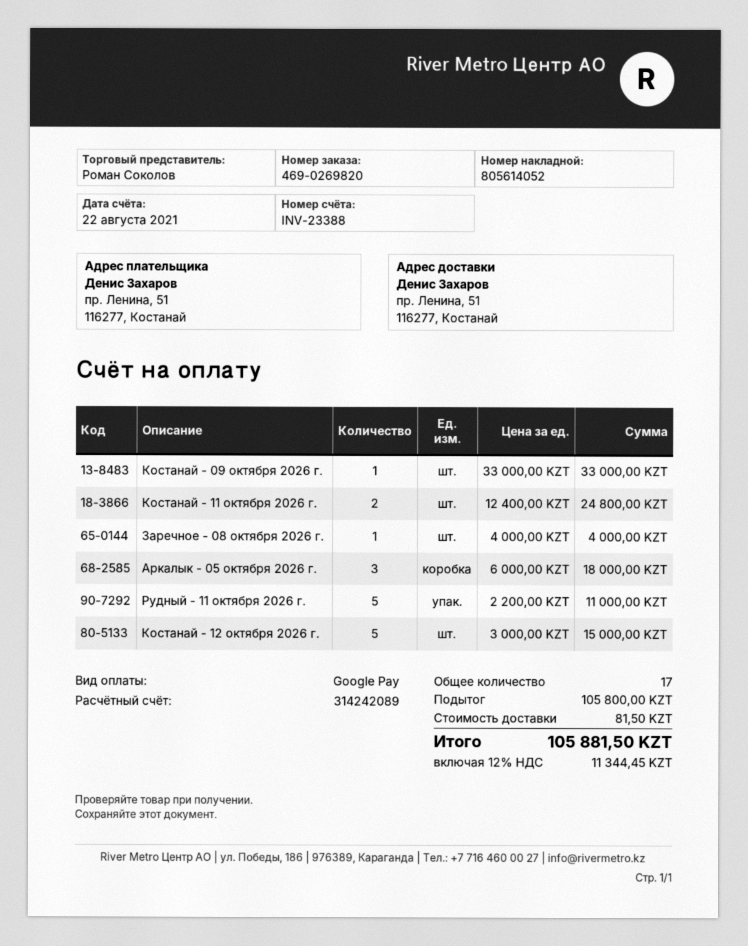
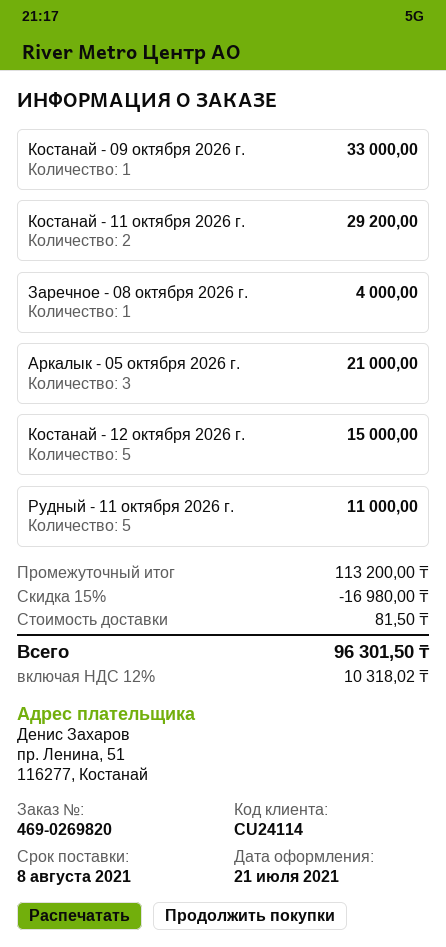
Костанай - 11 октября 2026 г.: 2 for 24800.00 -> 2 for 29200.00
Аркалык - 05 октября 2026 г.: 3 for 18000.00 -> 3 for 21000.00
subtotal: 105800.00 -> 113200.00
discount: none -> 15% = 16980.00
tax: 12% = 11344.45 -> 12% = 10318.02
total: 105881.50 -> 96301.50

